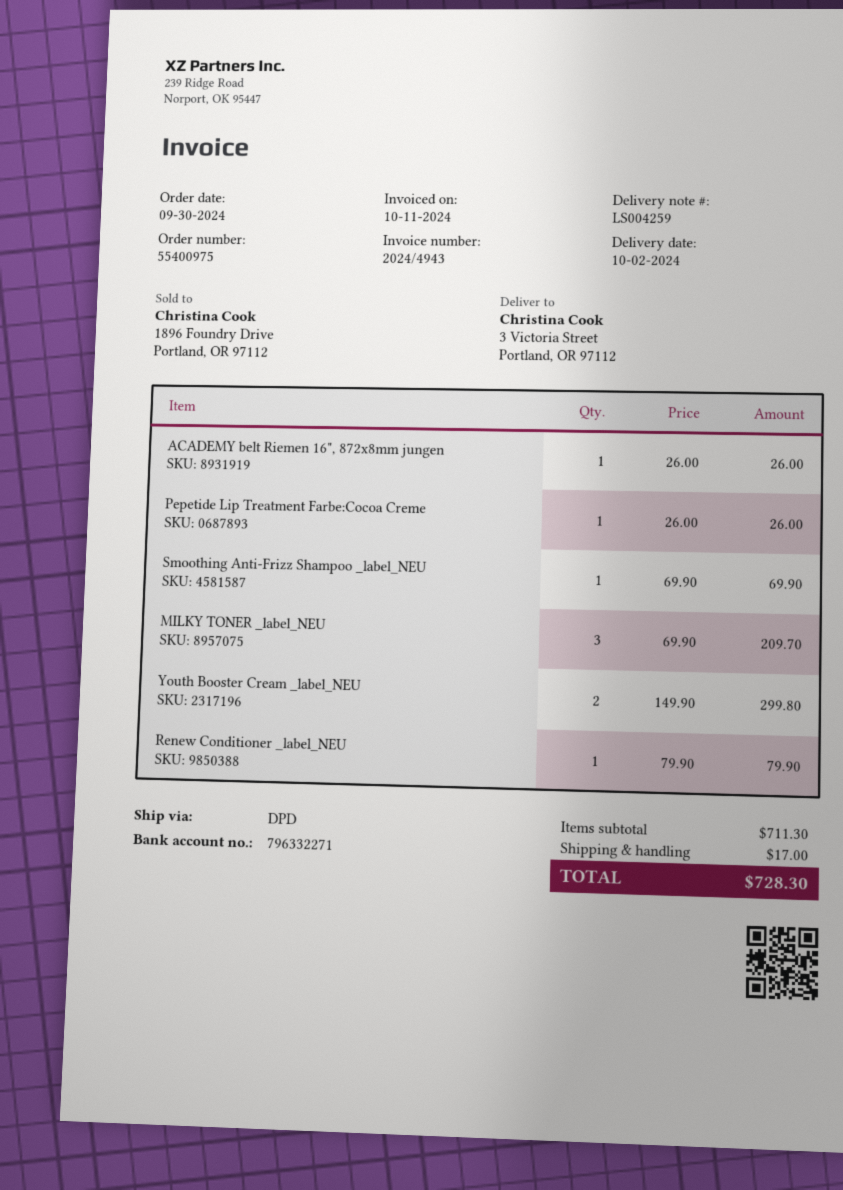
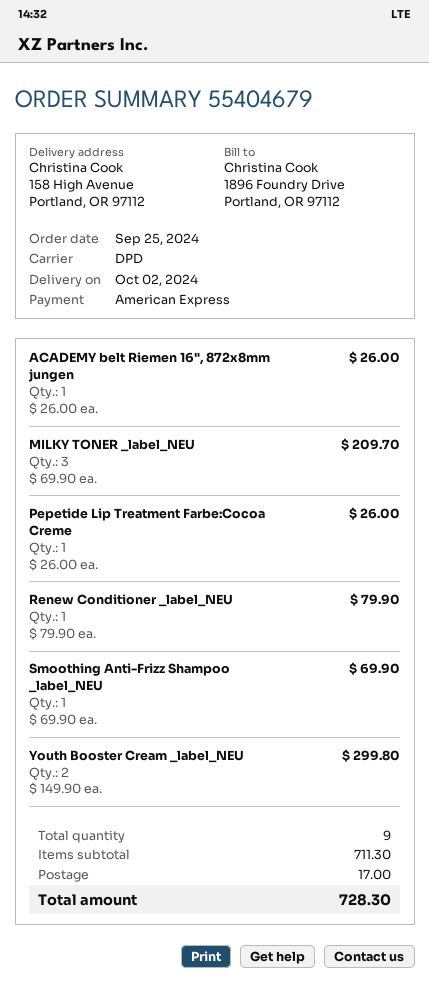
order number: 55400975 -> 55404679
order date: 2024-09-30 -> 2024-09-25
ship to: 3 Victoria Street, Portland, OR 97112 -> 158 High Avenue, Portland, OR 97112

